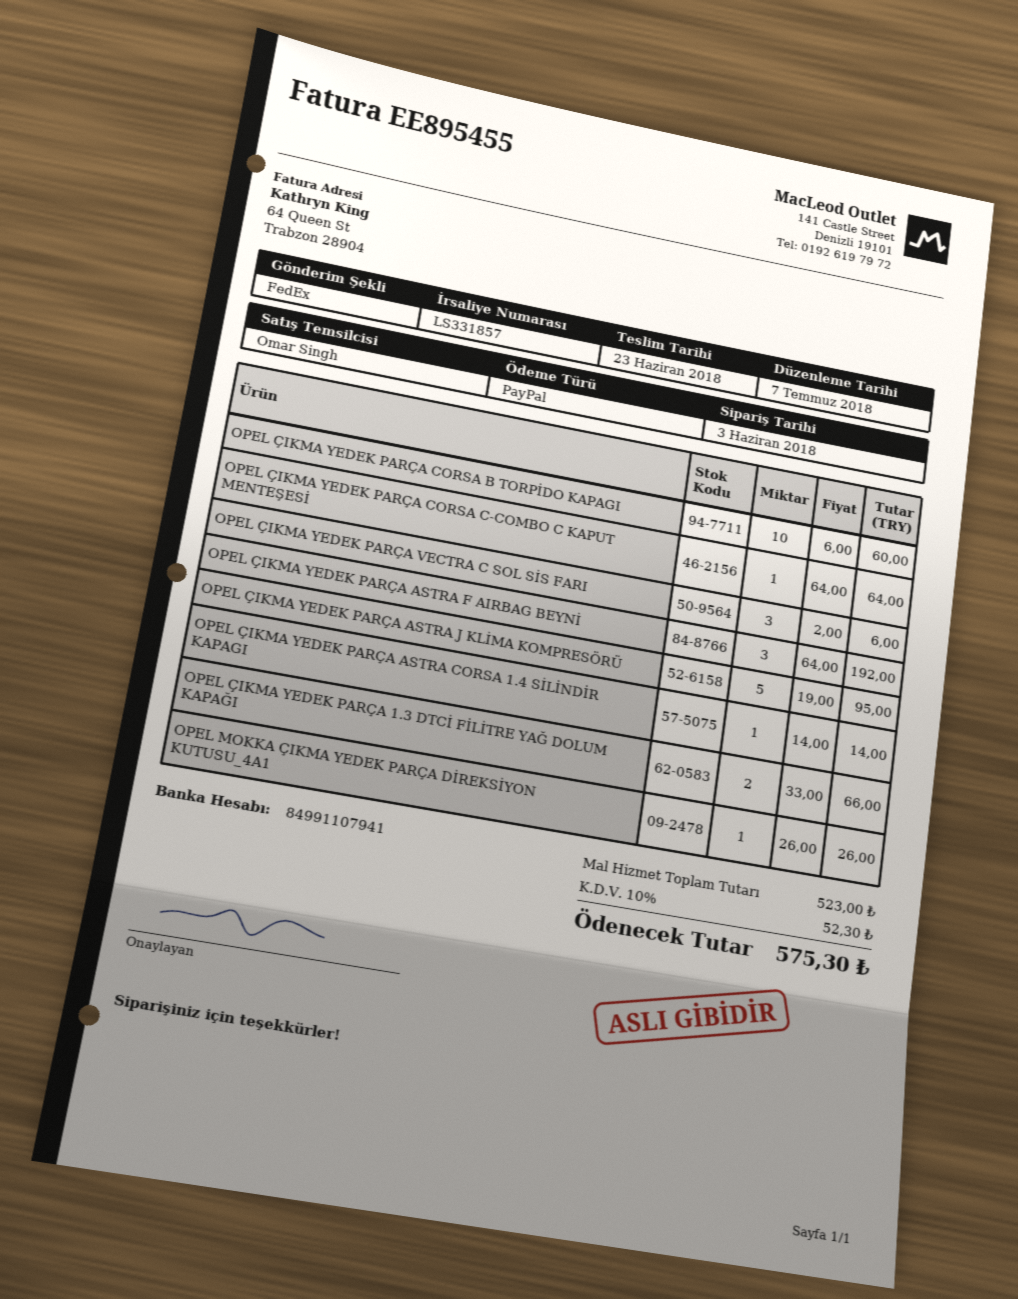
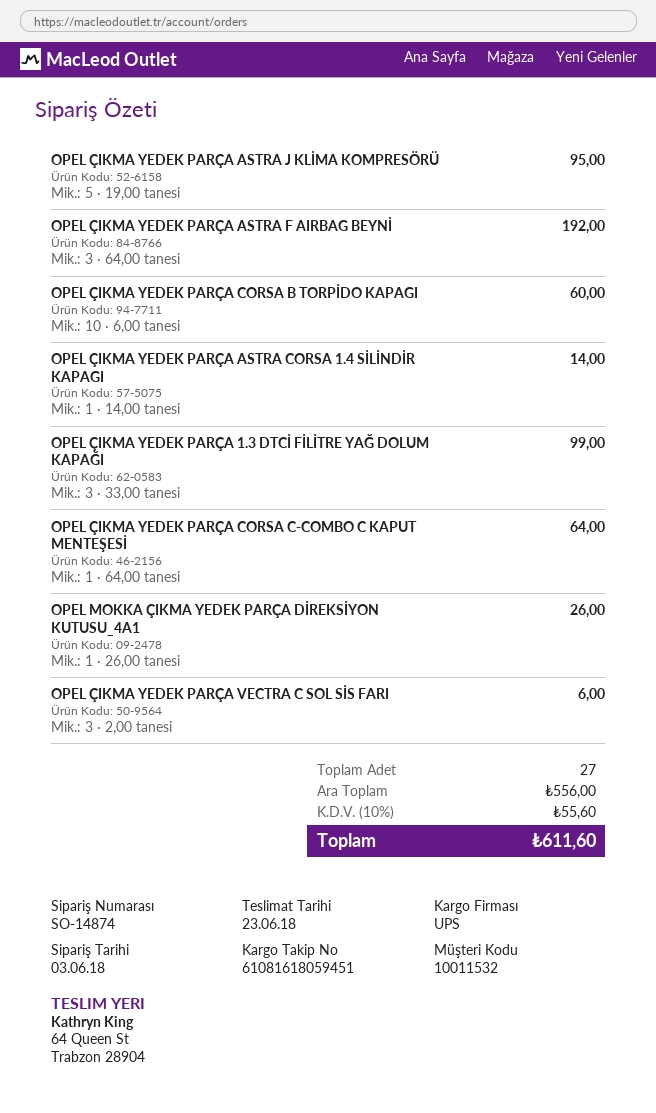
shipping method: FedEx -> UPS
OPEL ÇIKMA YEDEK PARÇA 1.3 DTCİ FİLİTRE YAĞ DOLUM KAPAĞI: 2 x 33.00 = 66.00 -> 3 x 33.00 = 99.00
subtotal: 523.00 -> 556.00
tax: 10% = 52.30 -> 10% = 55.60
total: 575.30 -> 611.60

